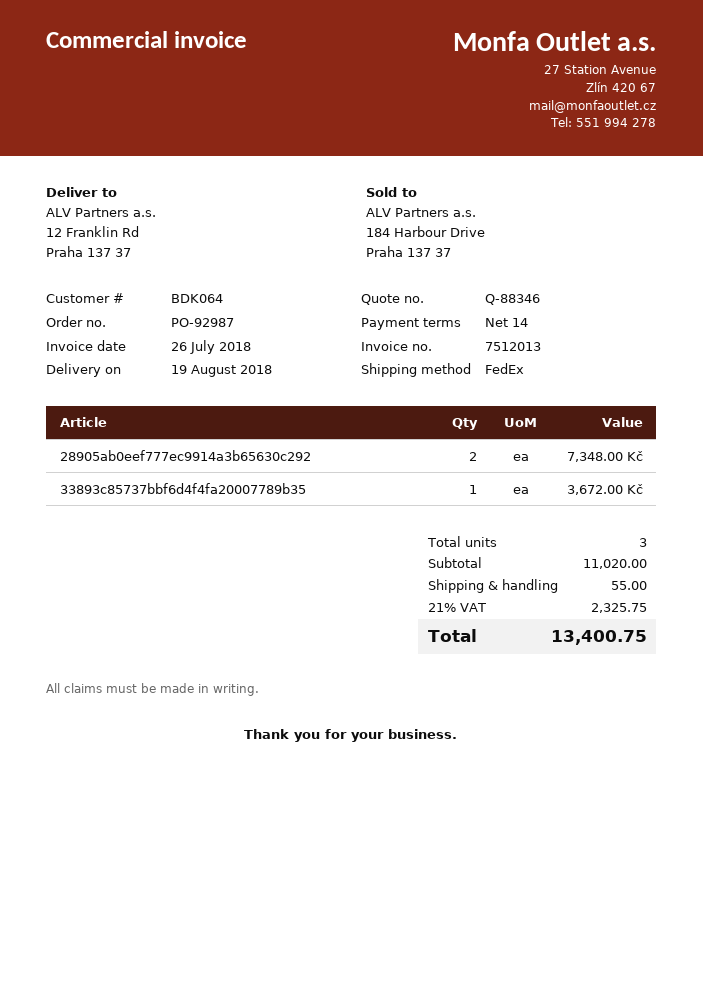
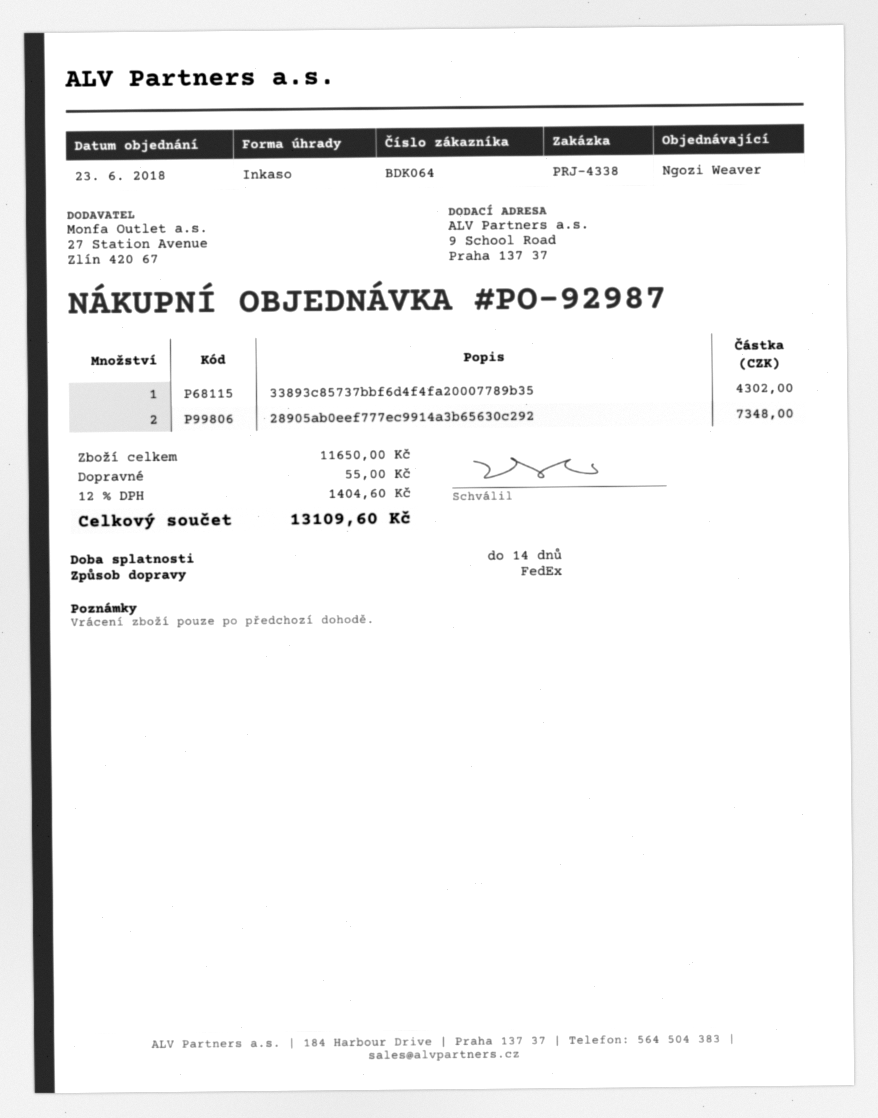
ship to: 12 Franklin Rd, Praha 137 37 -> 9 School Road, Praha 137 37
33893c85737bbf6d4f4fa20007789b35: 1 for 3672.00 -> 1 for 4302.00
subtotal: 11020.00 -> 11650.00
tax: 21% = 2325.75 -> 12% = 1404.60
total: 13400.75 -> 13109.60

